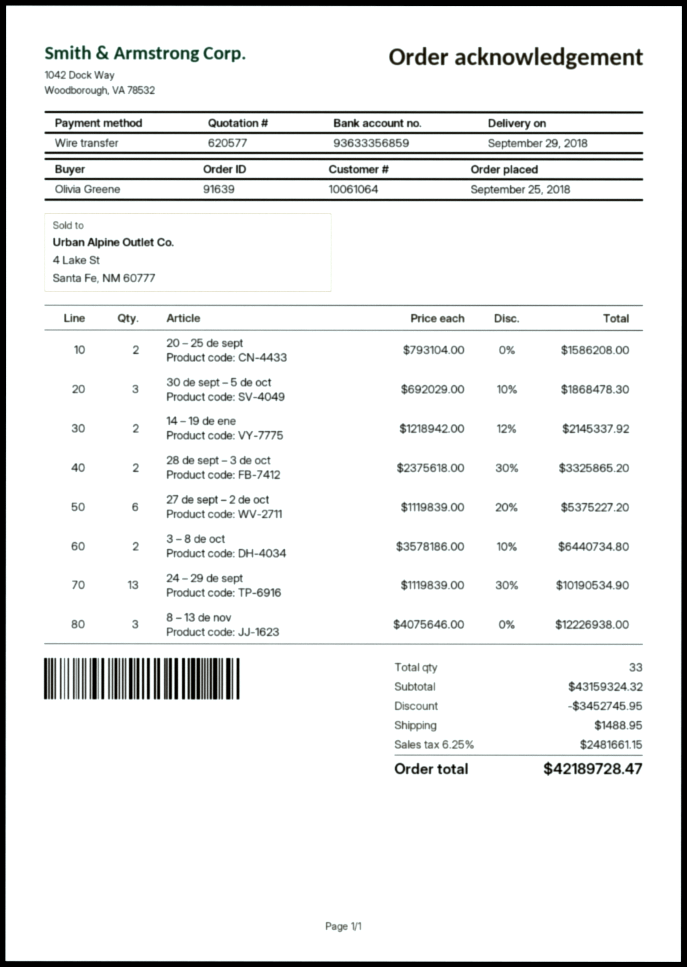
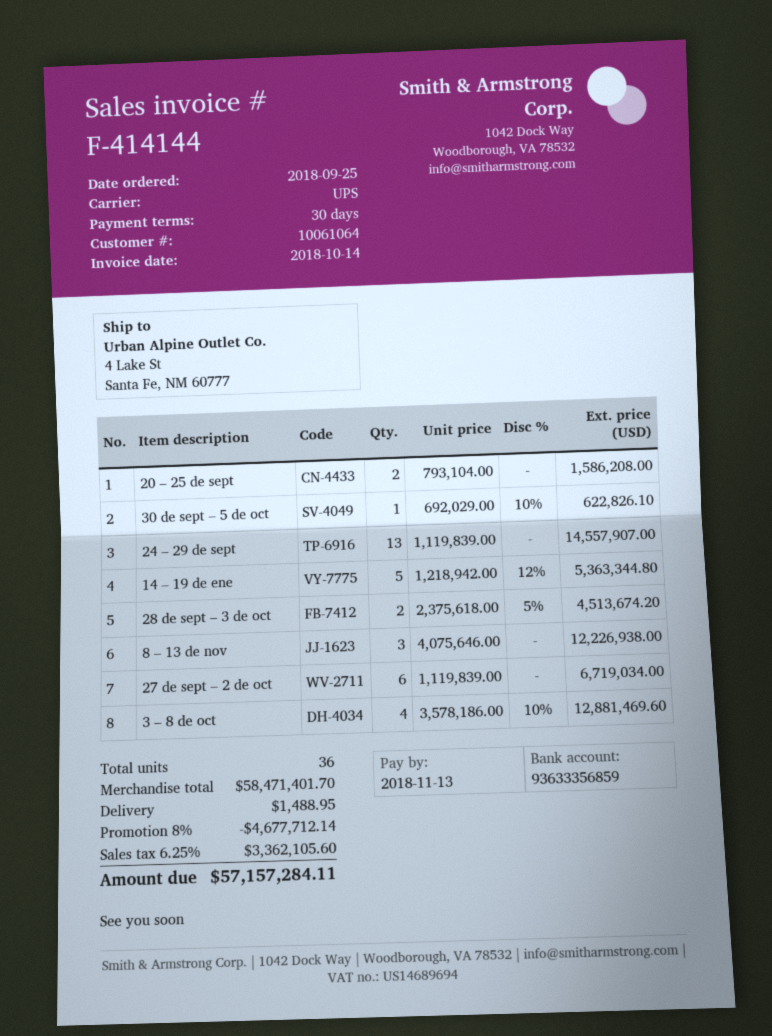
30 de sept – 5 de oct: 3 x 692029.00 - 10% = 1868478.30 -> 1 x 692029.00 - 10% = 622826.10
14 – 19 de ene: 2 x 1218942.00 - 12% = 2145337.92 -> 5 x 1218942.00 - 12% = 5363344.80
28 de sept – 3 de oct: 2 x 2375618.00 - 30% = 3325865.20 -> 2 x 2375618.00 - 5% = 4513674.20
27 de sept – 2 de oct: 6 x 1119839.00 - 20% = 5375227.20 -> 6 x 1119839.00 = 6719034.00
3 – 8 de oct: 2 x 3578186.00 - 10% = 6440734.80 -> 4 x 3578186.00 - 10% = 12881469.60
24 – 29 de sept: 13 x 1119839.00 - 30% = 10190534.90 -> 13 x 1119839.00 = 14557907.00
total quantity: 33 -> 36
subtotal: 43159324.32 -> 58471401.70
discount: 3452745.95 -> 4677712.14
tax: 6.25% = 2481661.15 -> 6.25% = 3362105.60
total: 42189728.47 -> 57157284.11

